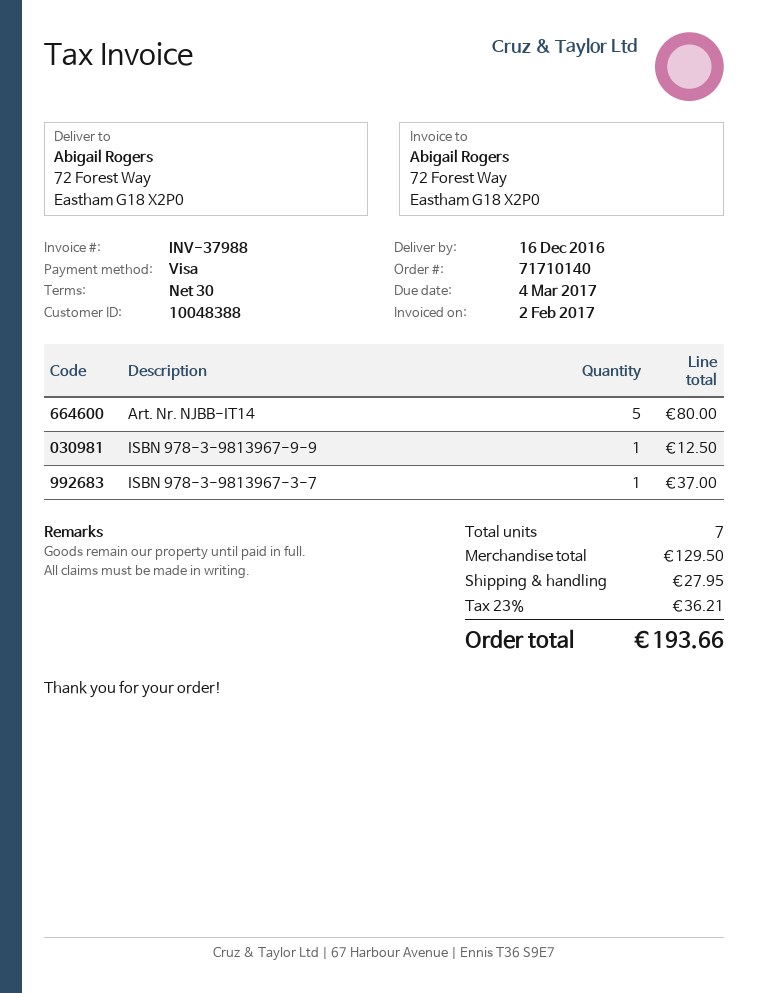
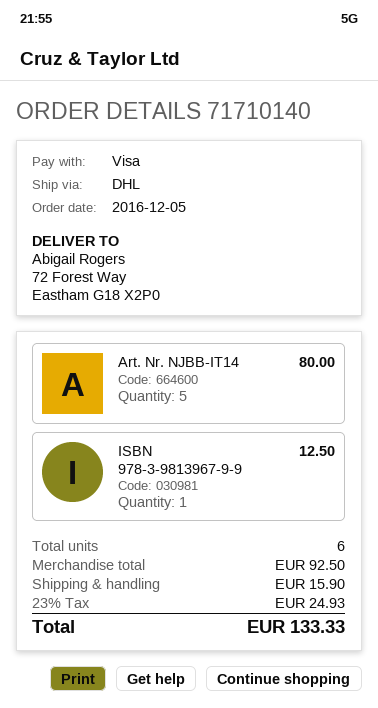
ISBN 978-3-9813967-3-7: 1 for 37.00 -> none
total quantity: 7 -> 6
subtotal: 129.50 -> 92.50
shipping: 27.95 -> 15.90
tax: 23% = 36.21 -> 23% = 24.93
total: 193.66 -> 133.33

